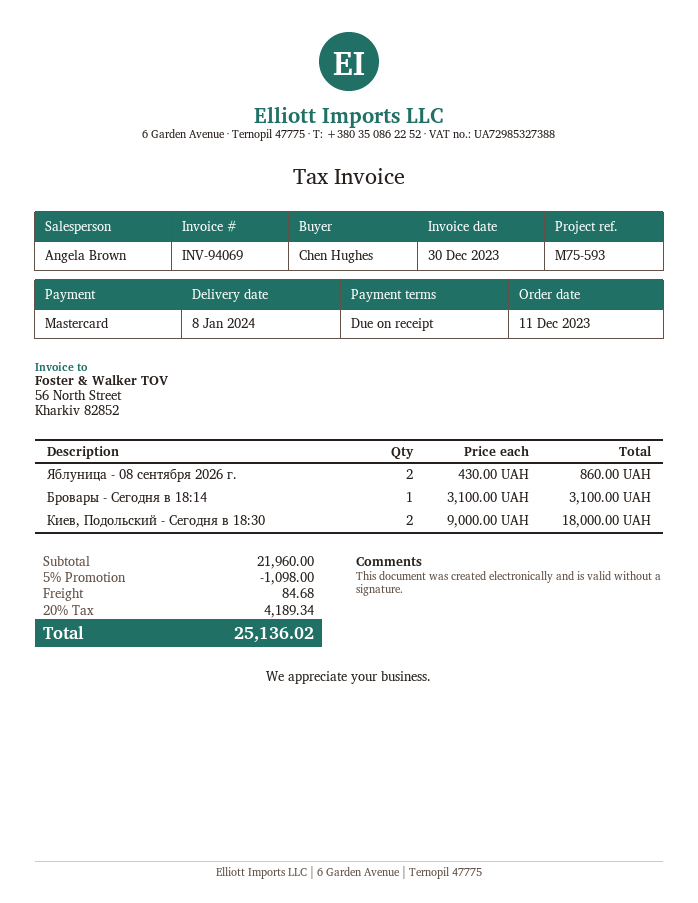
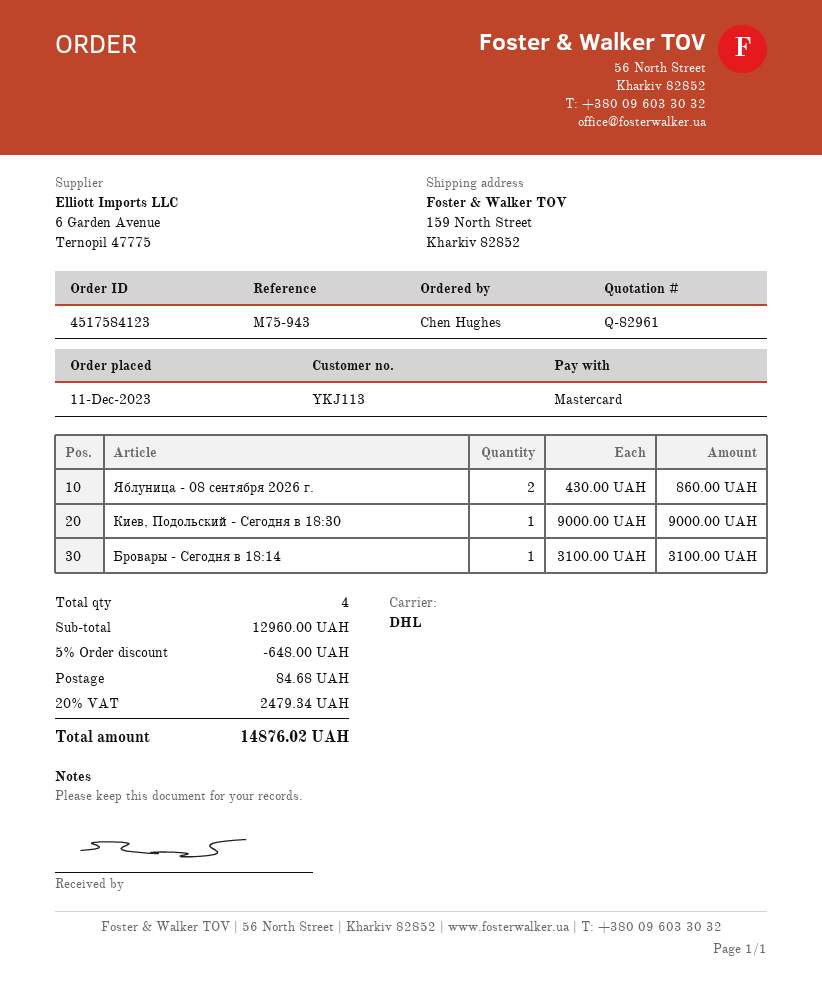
reference: M75-593 -> M75-943
Киев, Подольский - Сегодня в 18:30: 2 x 9000.00 = 18000.00 -> 1 x 9000.00 = 9000.00
subtotal: 21960.00 -> 12960.00
discount: 5% = 1098.00 -> 5% = 648.00
tax: 20% = 4189.34 -> 20% = 2479.34
total: 25136.02 -> 14876.02

